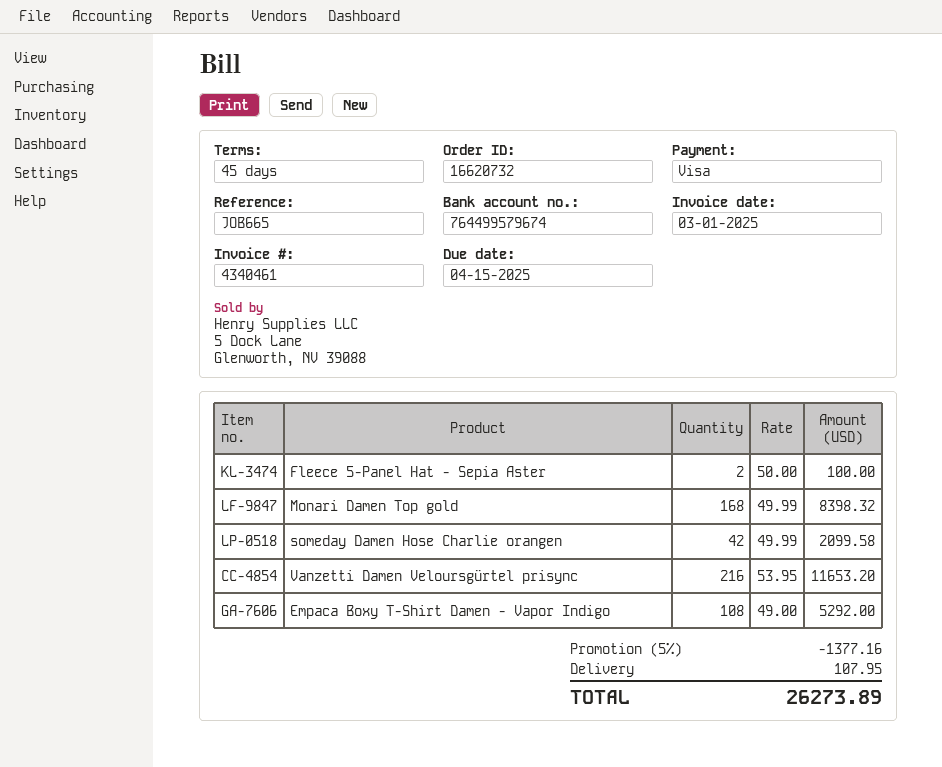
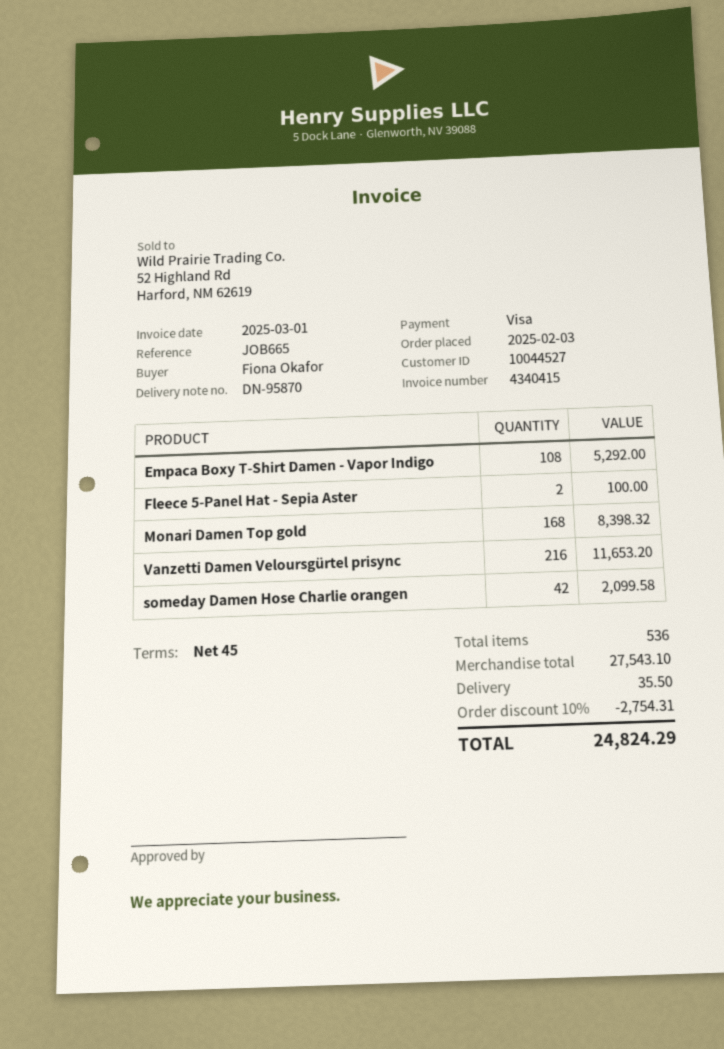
invoice number: 4340461 -> 4340415
discount: 5% = 1377.16 -> 10% = 2754.31
shipping: 107.95 -> 35.50
total: 26273.89 -> 24824.29

